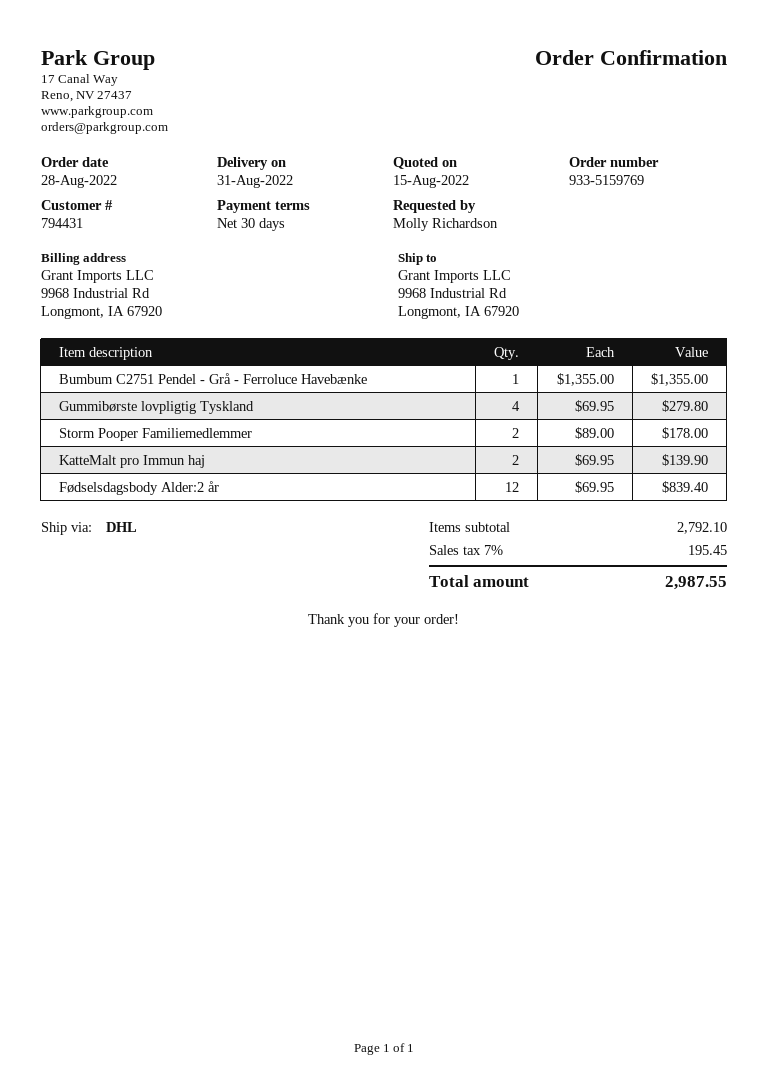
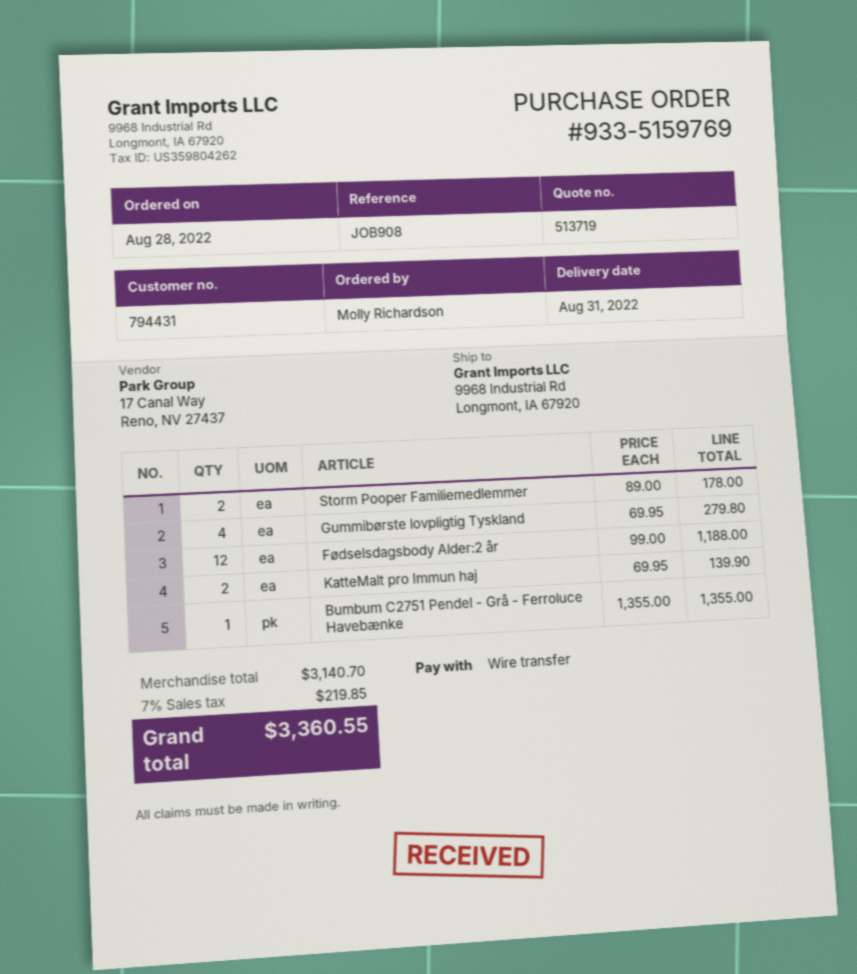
Fødselsdagsbody Alder:2 år: 12 x 69.95 = 839.40 -> 12 x 99.00 = 1188.00
subtotal: 2792.10 -> 3140.70
tax: 7% = 195.45 -> 7% = 219.85
total: 2987.55 -> 3360.55

